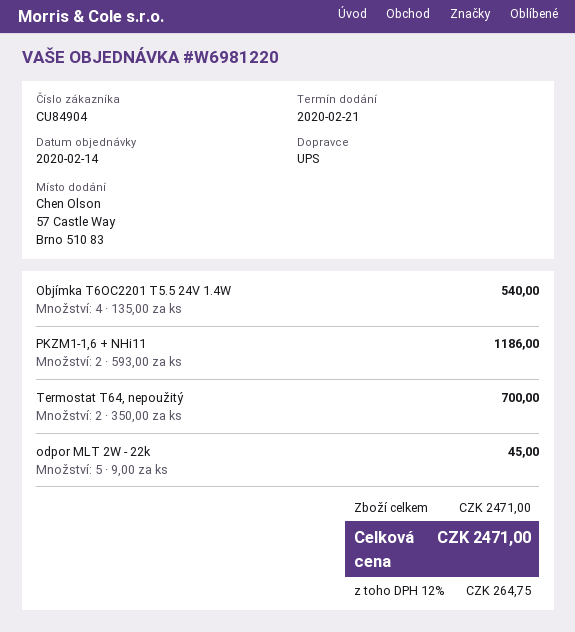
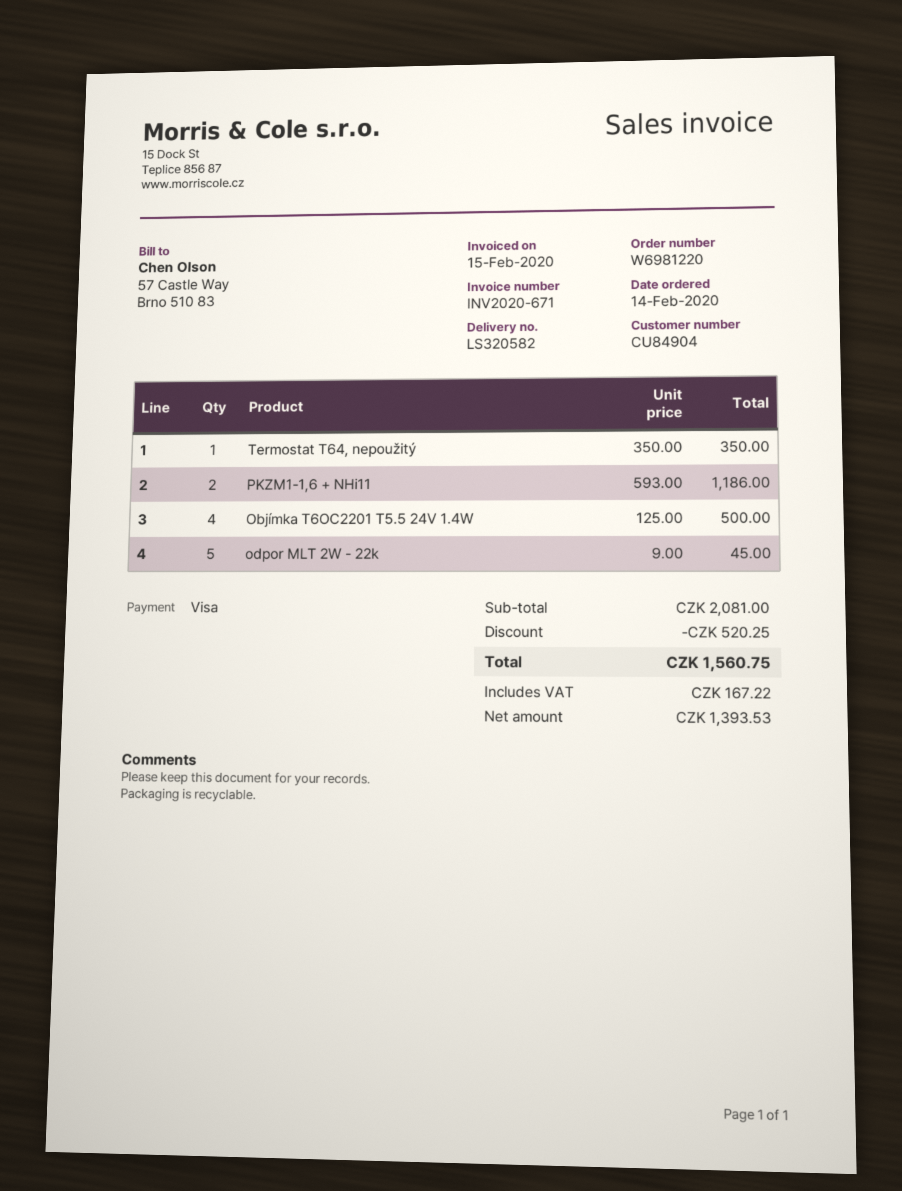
Objímka T6OC2201 T5.5 24V 1.4W: 4 x 135.00 = 540.00 -> 4 x 125.00 = 500.00
Termostat T64, nepoužitý: 2 x 350.00 = 700.00 -> 1 x 350.00 = 350.00
subtotal: 2471.00 -> 2081.00
discount: none -> 520.25
tax: 264.75 -> 167.22
total: 2471.00 -> 1560.75

